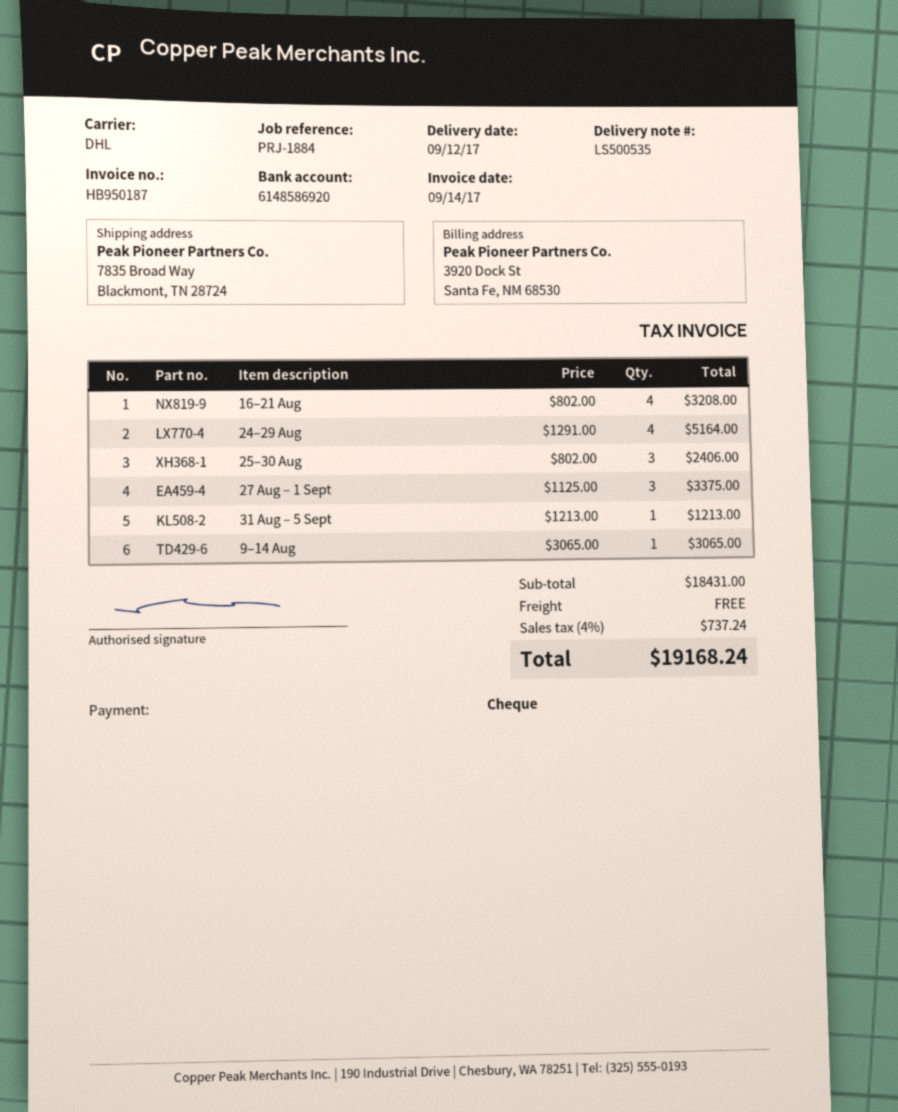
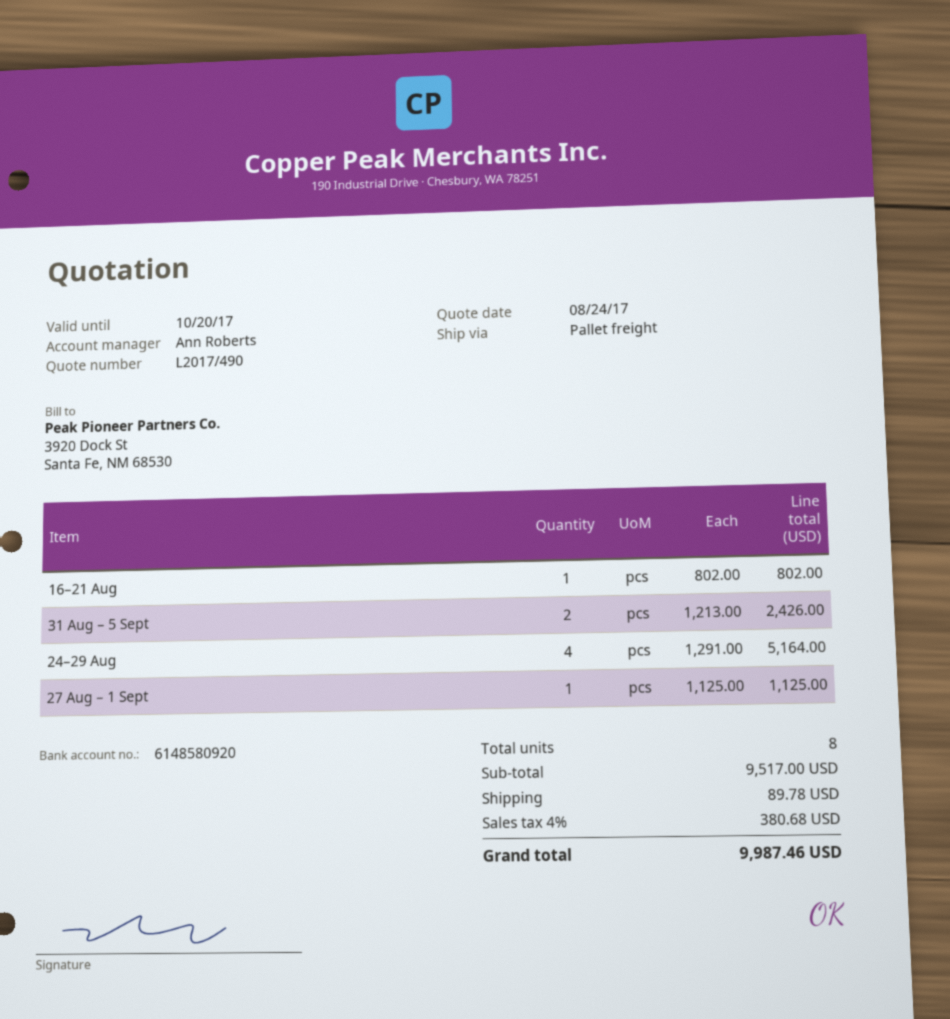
bank account: 6148586920 -> 6148580920
shipping method: DHL -> pallet freight
16–21 Aug: 4 x 802.00 = 3208.00 -> 1 x 802.00 = 802.00
25–30 Aug: 3 x 802.00 = 2406.00 -> none
27 Aug – 1 Sept: 3 x 1125.00 = 3375.00 -> 1 x 1125.00 = 1125.00
31 Aug – 5 Sept: 1 x 1213.00 = 1213.00 -> 2 x 1213.00 = 2426.00
9–14 Aug: 1 x 3065.00 = 3065.00 -> none
subtotal: 18431.00 -> 9517.00
shipping: 0.00 -> 89.78
tax: 4% = 737.24 -> 4% = 380.68
total: 19168.24 -> 9987.46

